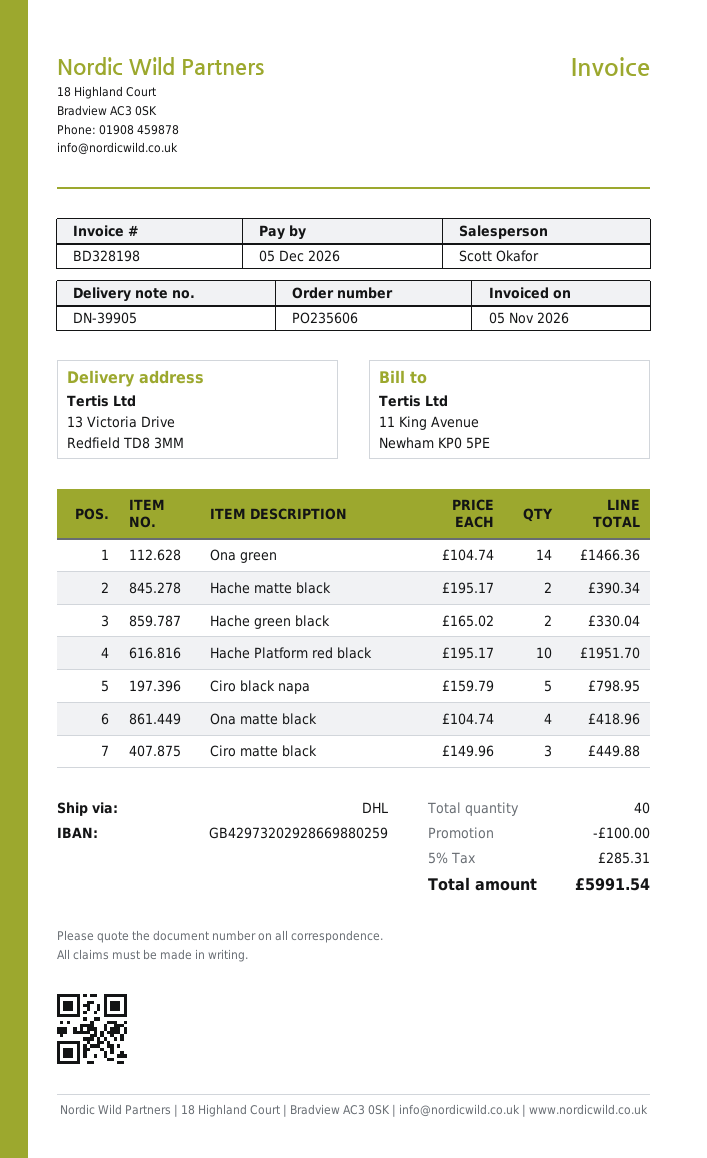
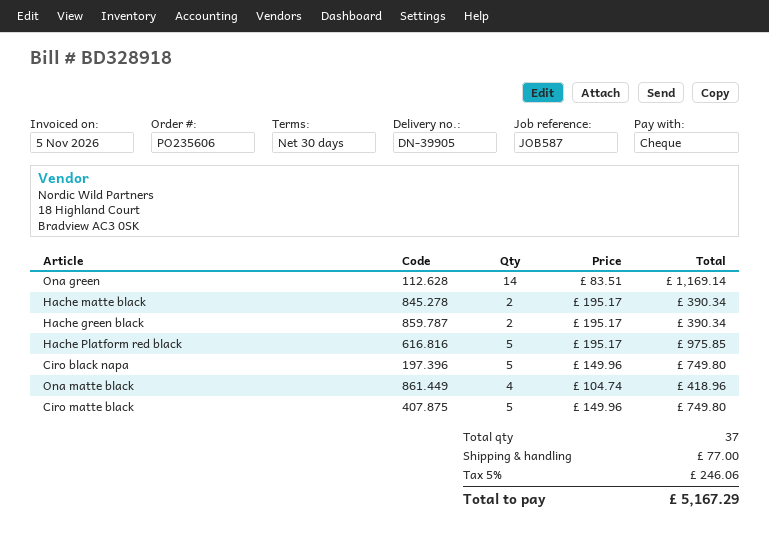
invoice number: BD328198 -> BD328918
Ona green: 14 x 104.74 = 1466.36 -> 14 x 83.51 = 1169.14
Hache green black: 2 x 165.02 = 330.04 -> 2 x 195.17 = 390.34
Hache Platform red black: 10 x 195.17 = 1951.70 -> 5 x 195.17 = 975.85
Ciro black napa: 5 x 159.79 = 798.95 -> 5 x 149.96 = 749.80
Ciro matte black: 3 x 149.96 = 449.88 -> 5 x 149.96 = 749.80
total quantity: 40 -> 37
discount: 100.00 -> none
shipping: none -> 77.00
tax: 5% = 285.31 -> 5% = 246.06
total: 5991.54 -> 5167.29

